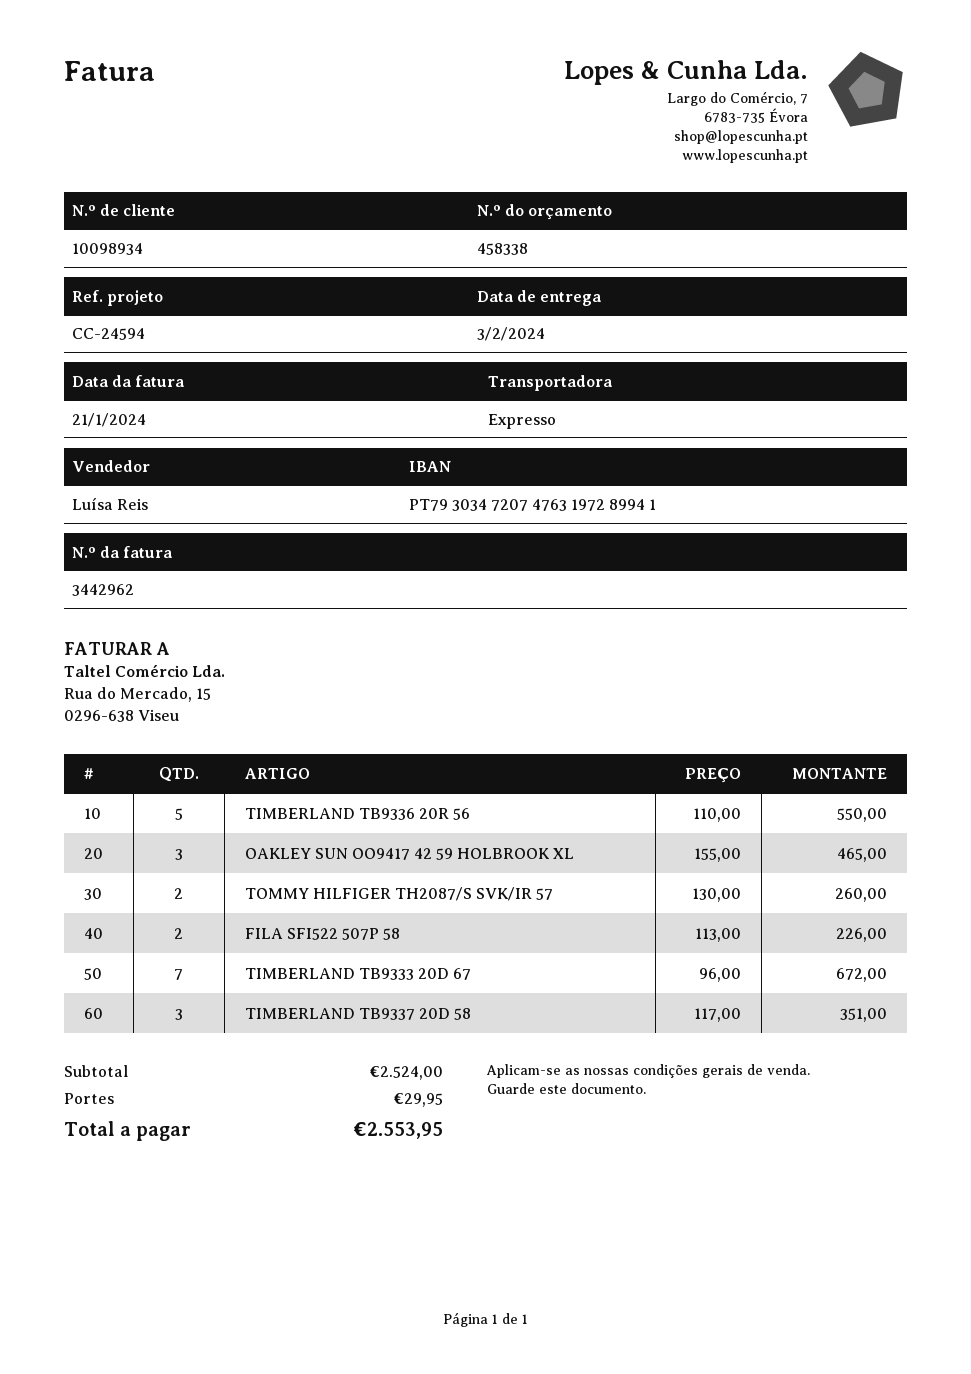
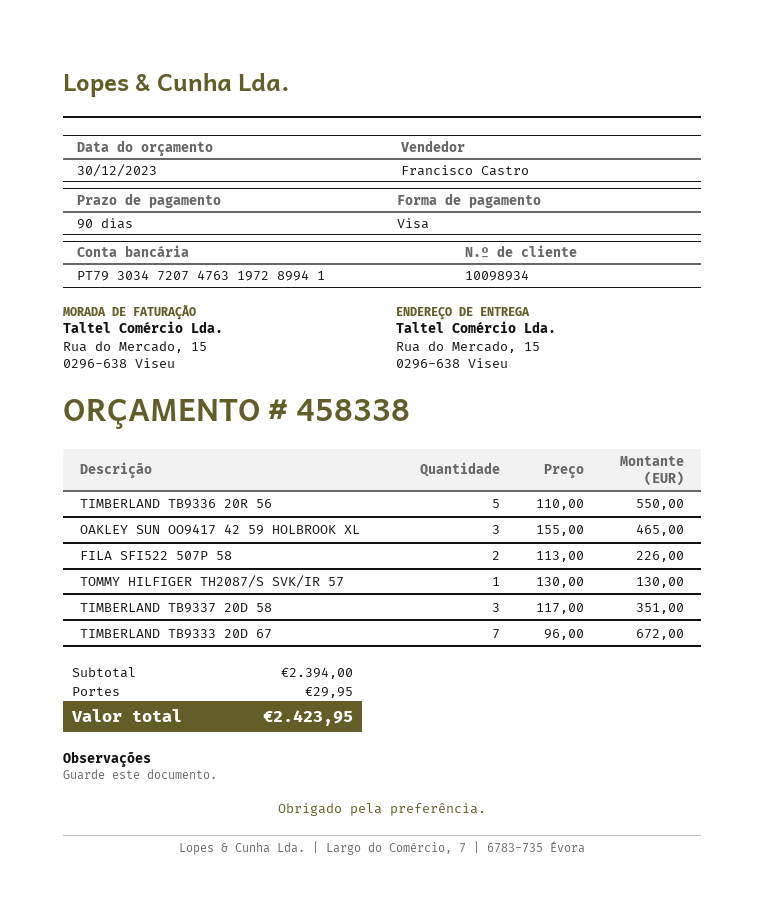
sales rep: Luísa Reis -> Francisco Castro
TOMMY HILFIGER TH2087/S SVK/IR 57: 2 x 130.00 = 260.00 -> 1 x 130.00 = 130.00
subtotal: 2524.00 -> 2394.00
total: 2553.95 -> 2423.95

